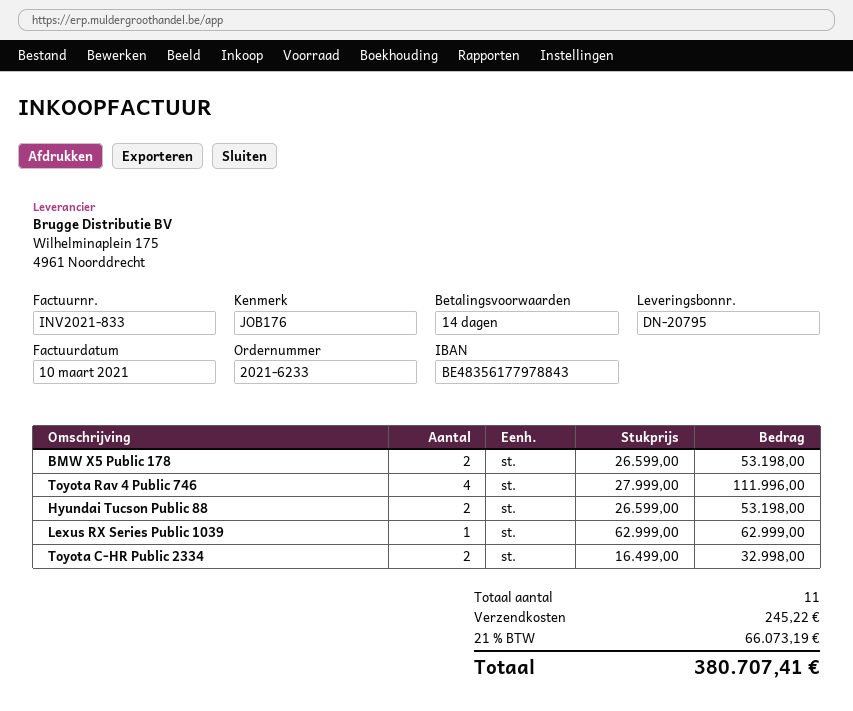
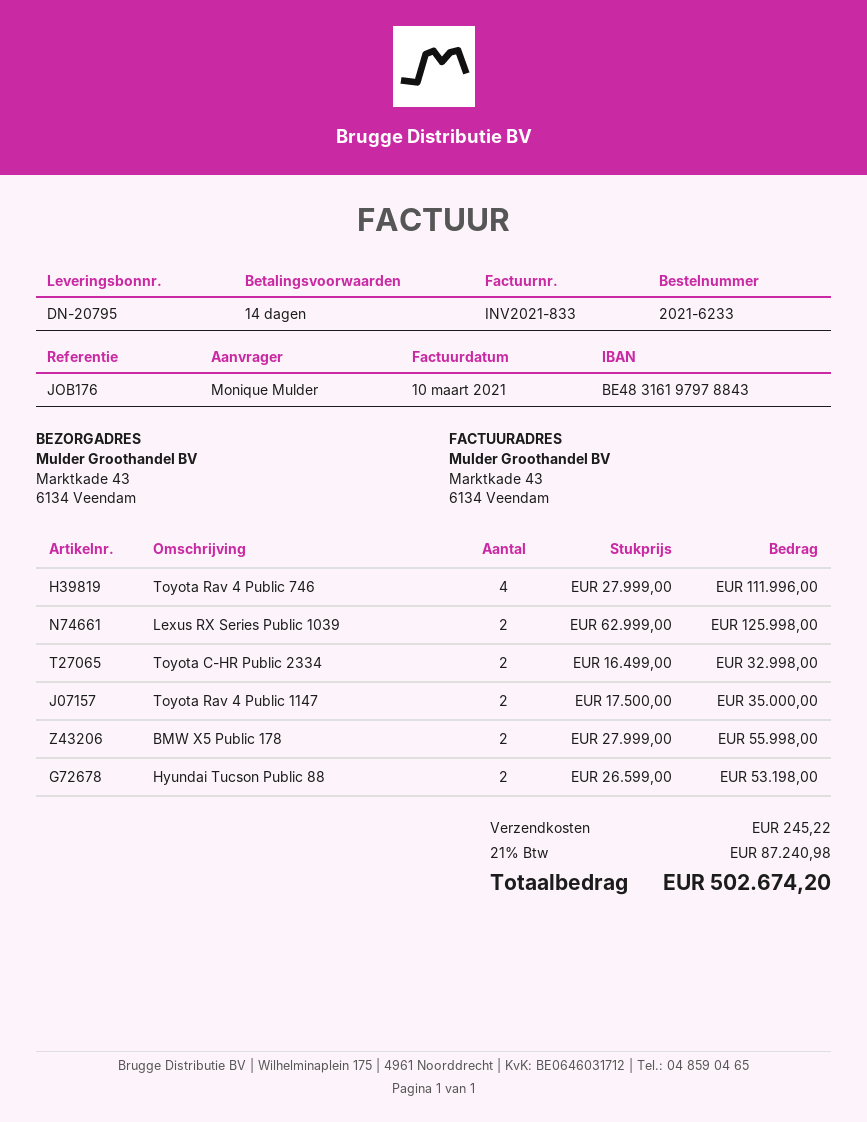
bank account: BE48356177978843 -> BE48316197978843
BMW X5 Public 178: 2 x 26599.00 = 53198.00 -> 2 x 27999.00 = 55998.00
Lexus RX Series Public 1039: 1 x 62999.00 = 62999.00 -> 2 x 62999.00 = 125998.00
Toyota Rav 4 Public 1147: none -> 2 x 17500.00 = 35000.00
tax: 21% = 66073.19 -> 21% = 87240.98
total: 380707.41 -> 502674.20

